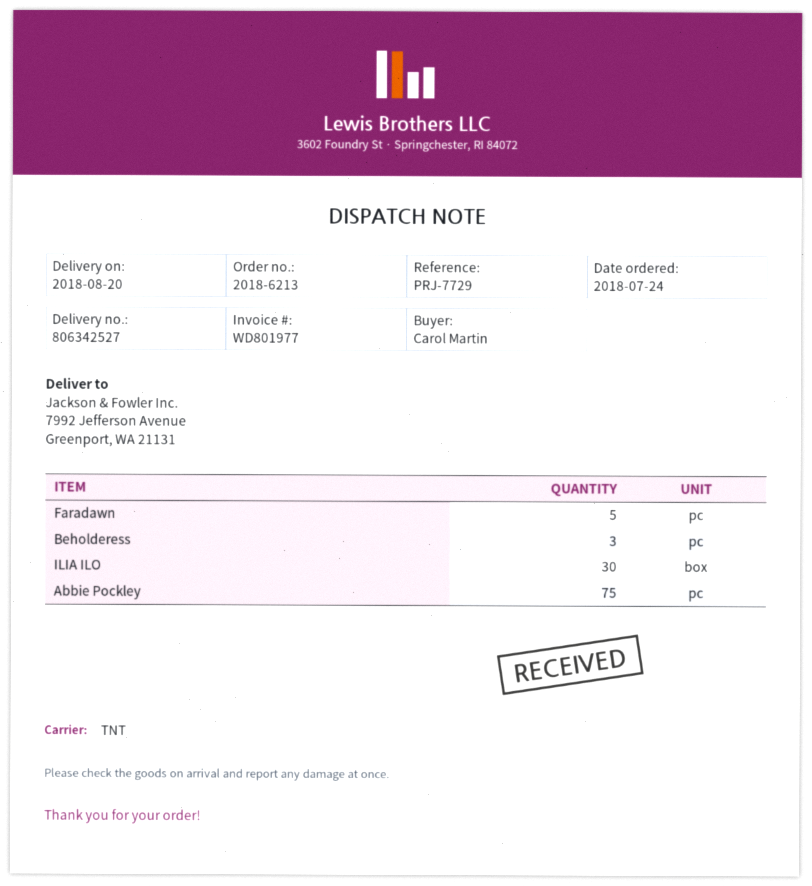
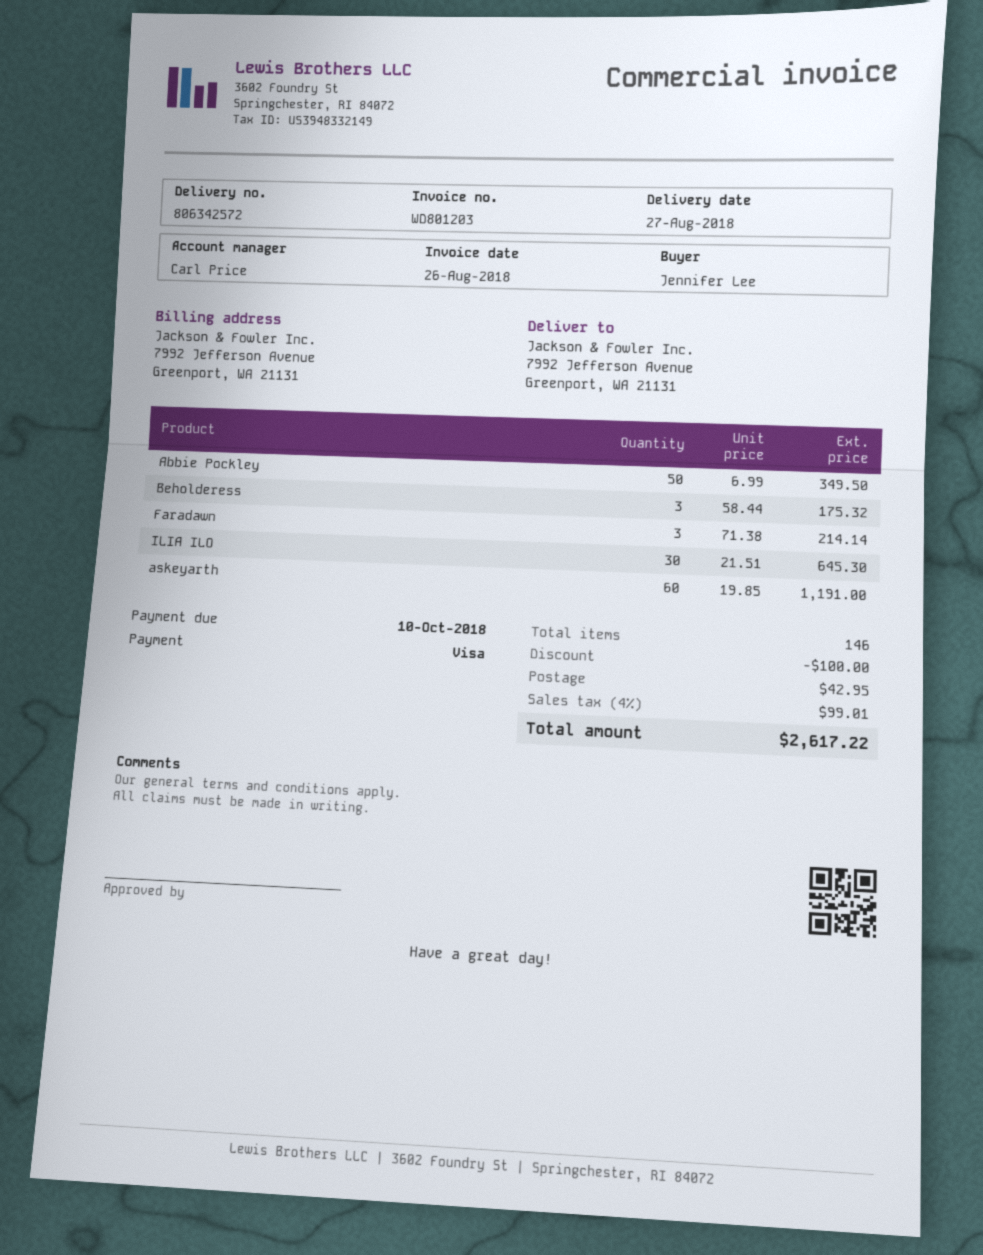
delivery note number: 806342527 -> 806342572
delivery date: 2018-08-20 -> 2018-08-27
invoice number: WD801977 -> WD801203
ordered by: Carol Martin -> Jennifer Lee
Faradawn: 5 -> 3
Abbie Pockley: 75 -> 50
askeyarth: none -> 60

